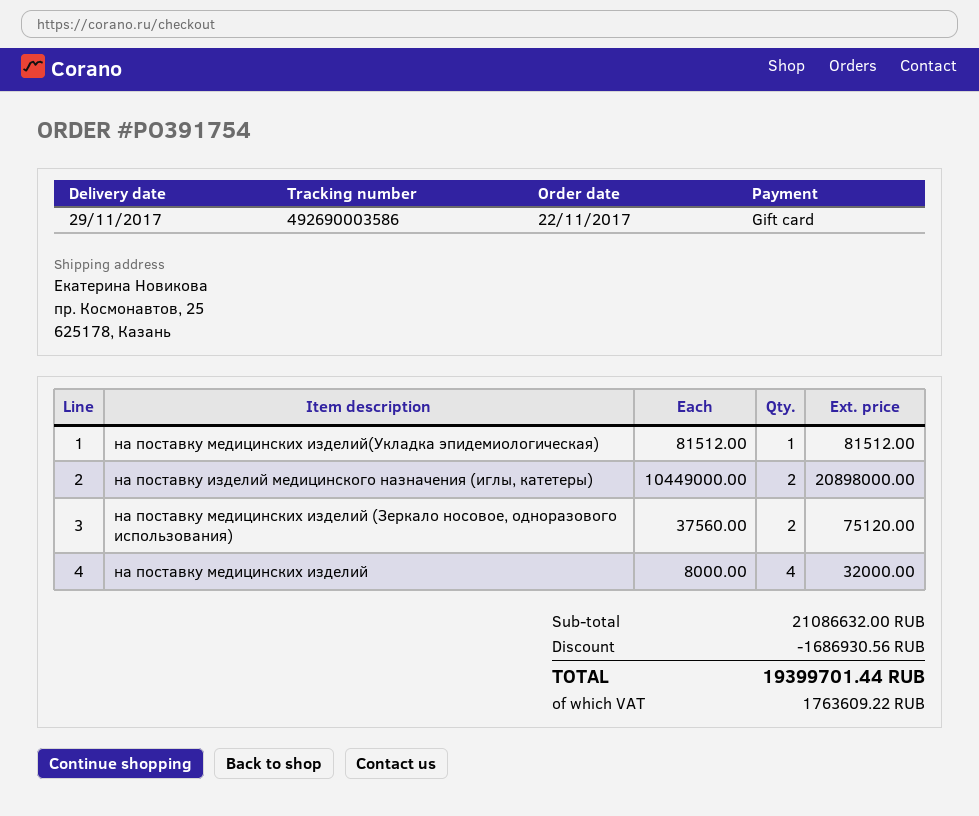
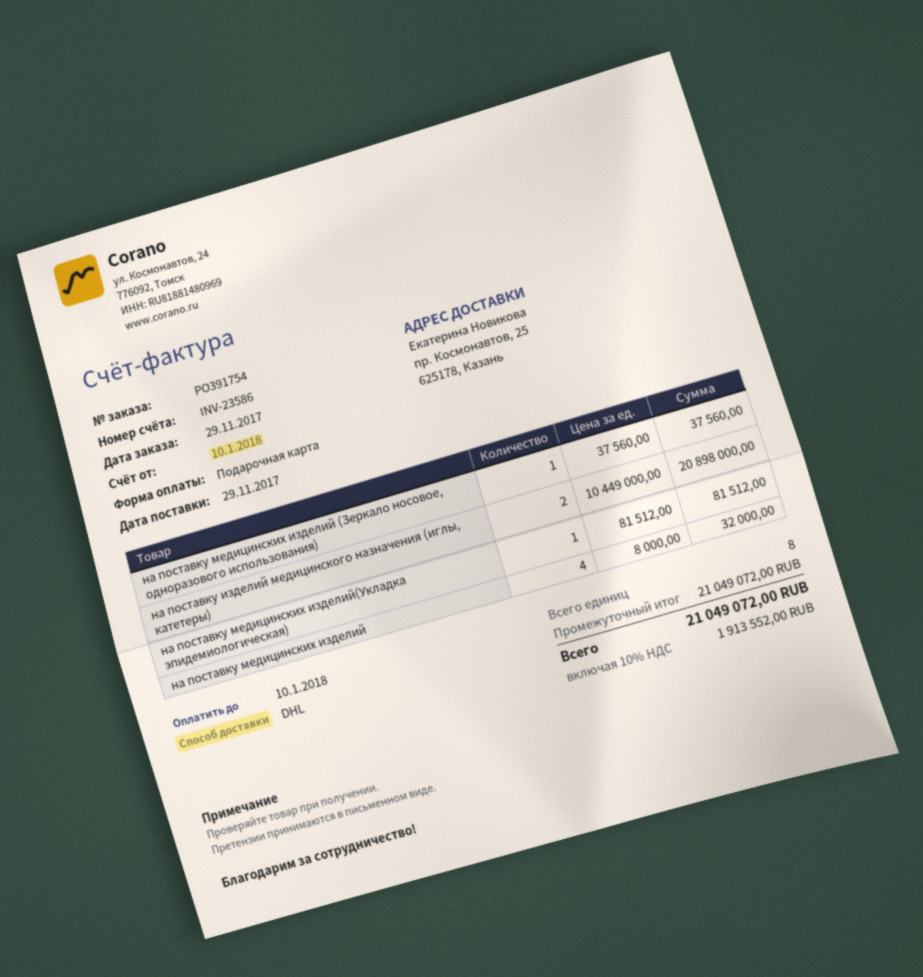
order date: 2017-11-22 -> 2017-11-29
на поставку медицинских изделий (Зеркало носовое, одноразового использования): 2 x 37560.00 = 75120.00 -> 1 x 37560.00 = 37560.00
subtotal: 21086632.00 -> 21049072.00
discount: 1686930.56 -> none
tax: 1763609.22 -> 1913552.00
total: 19399701.44 -> 21049072.00

